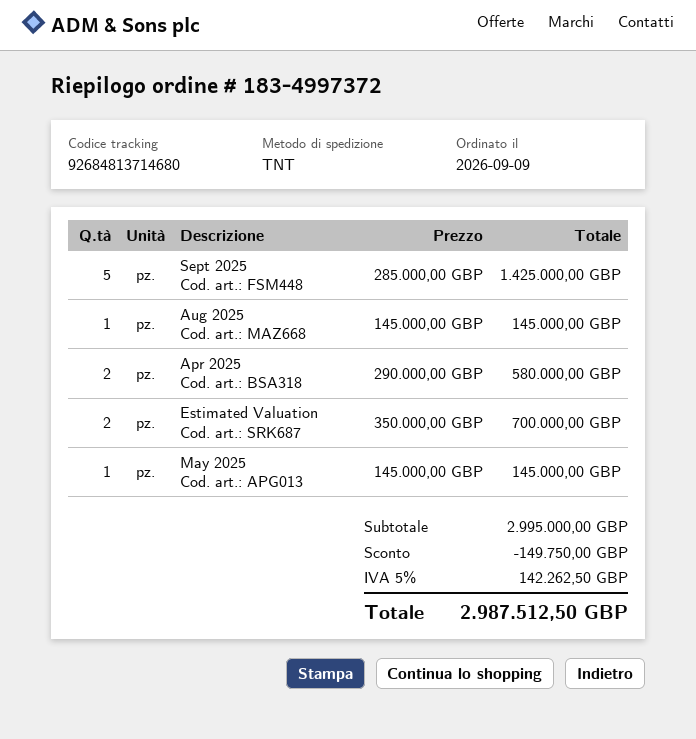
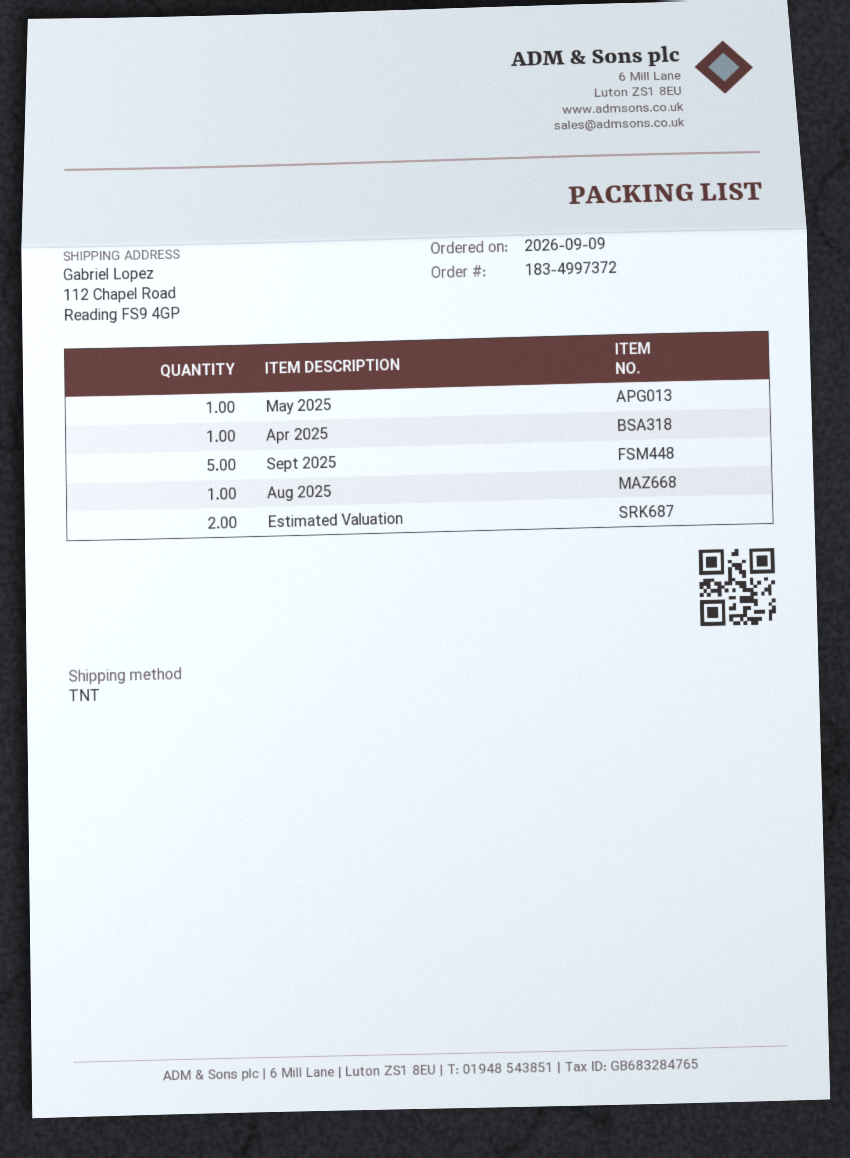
Apr 2025: 2 -> 1

